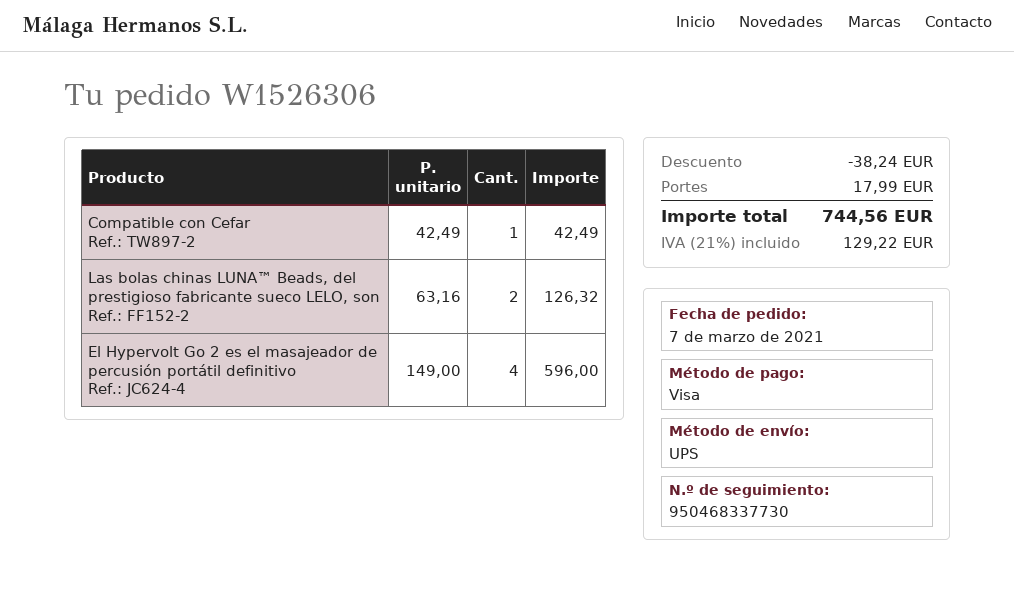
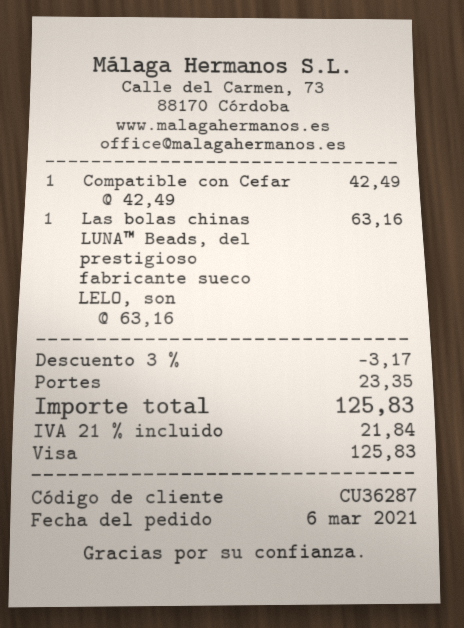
order date: 2021-03-07 -> 2021-03-06
Las bolas chinas LUNA™ Beads, del prestigioso fabricante sueco LELO, son: 2 x 63.16 = 126.32 -> 1 x 63.16 = 63.16
El Hypervolt Go 2 es el masajeador de percusión portátil definitivo: 4 x 149.00 = 596.00 -> none
discount: 38.24 -> 3.17
shipping: 17.99 -> 23.35
tax: 21% = 129.22 -> 21% = 21.84
total: 744.56 -> 125.83

